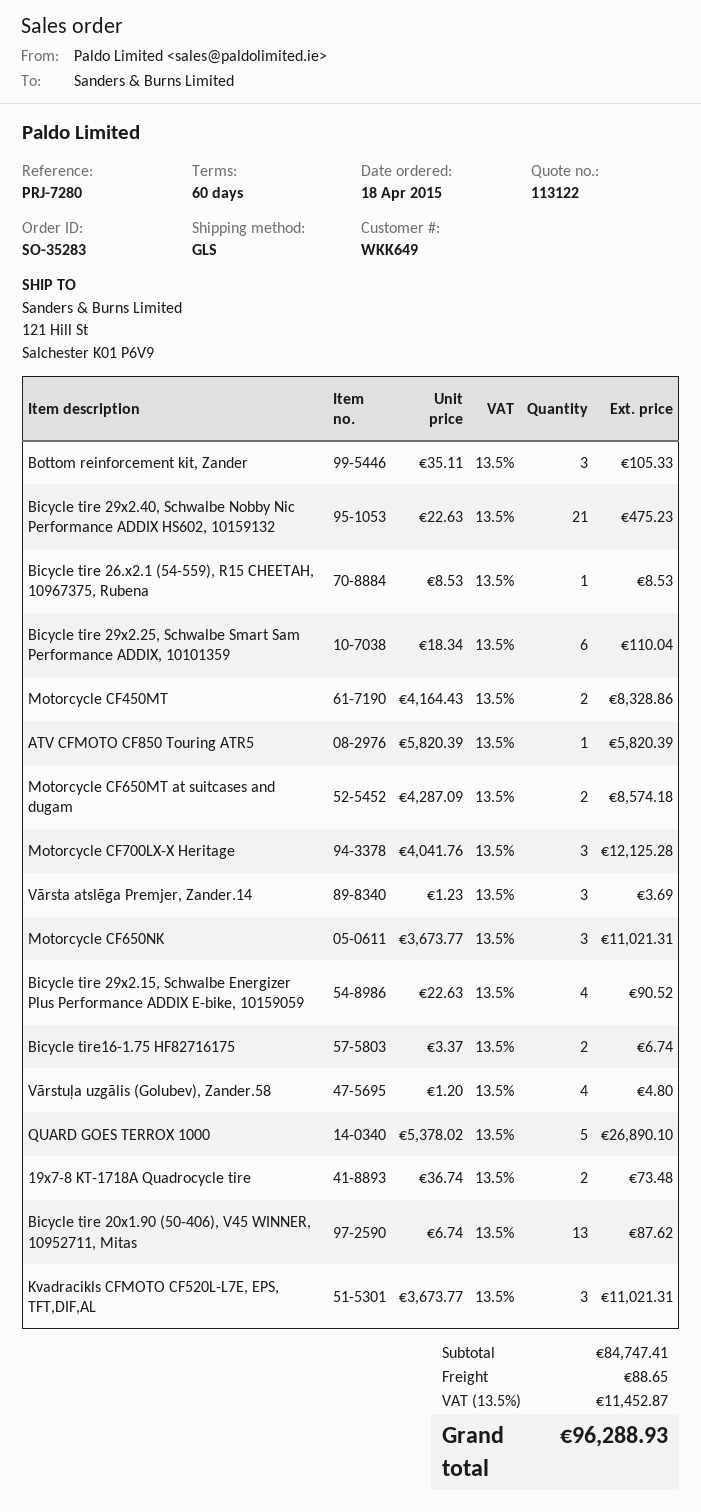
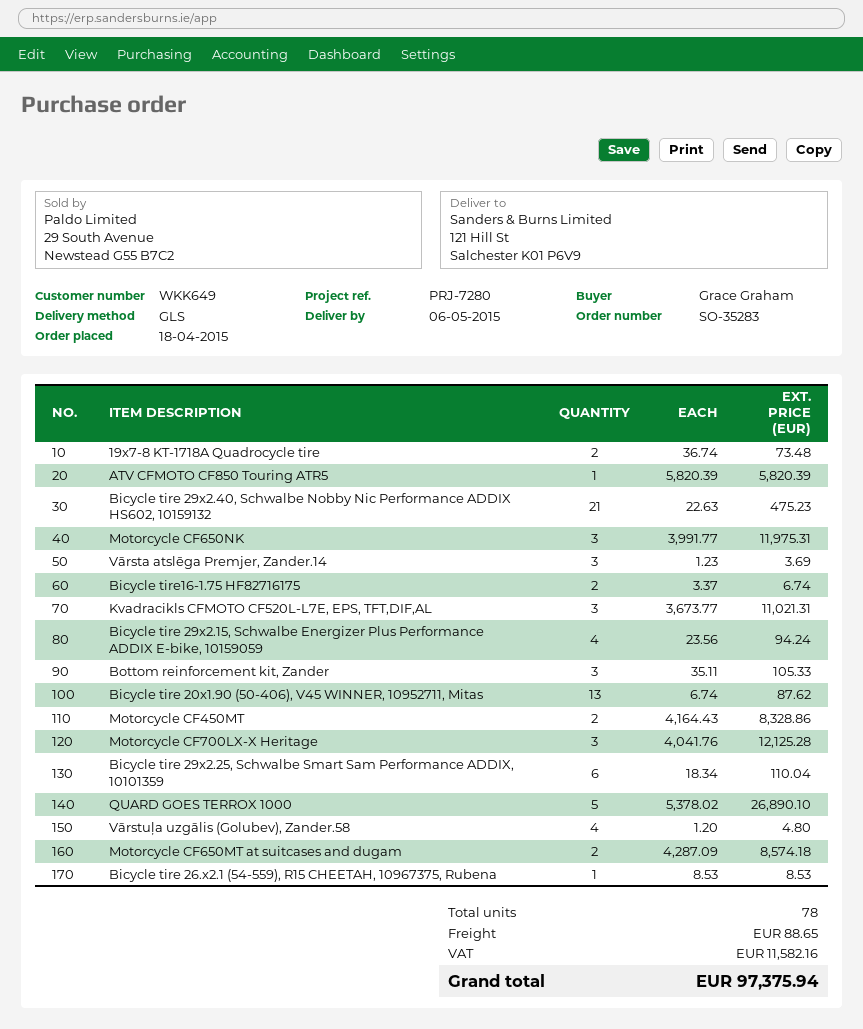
Motorcycle CF650NK: 3 x 3673.77 = 11021.31 -> 3 x 3991.77 = 11975.31
Bicycle tire 29x2.15, Schwalbe Energizer Plus Performance ADDIX E-bike, 10159059: 4 x 22.63 = 90.52 -> 4 x 23.56 = 94.24
tax: 11452.87 -> 11582.16
total: 96288.93 -> 97375.94

